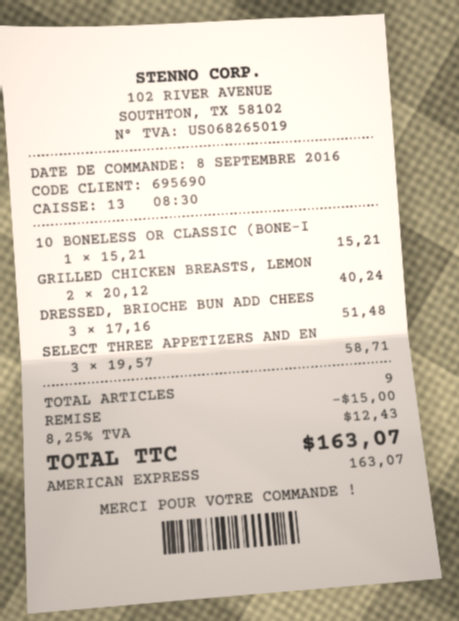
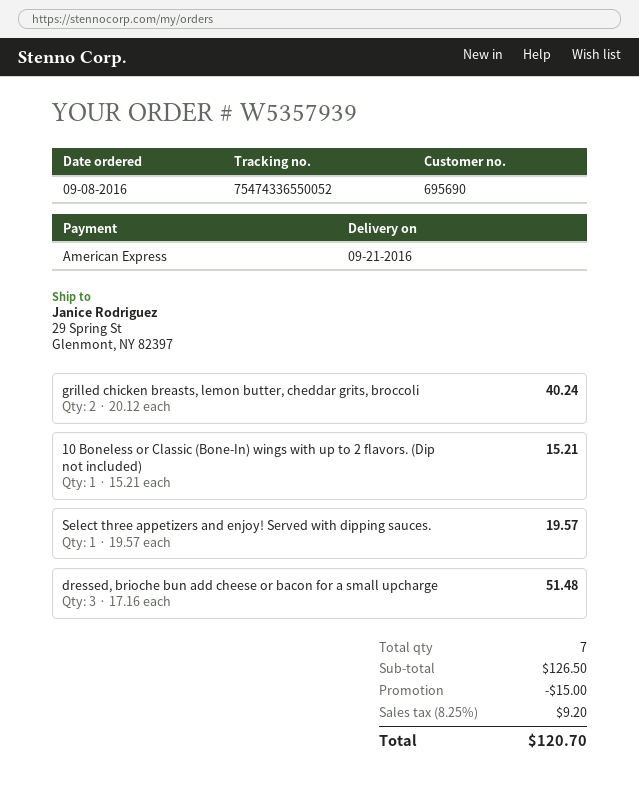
SELECT THREE APPETIZERS AND EN: 3 x 19.57 = 58.71 -> 1 x 19.57 = 19.57
total quantity: 9 -> 7
tax: 8.25% = 12.43 -> 8.25% = 9.20
total: 163.07 -> 120.70

